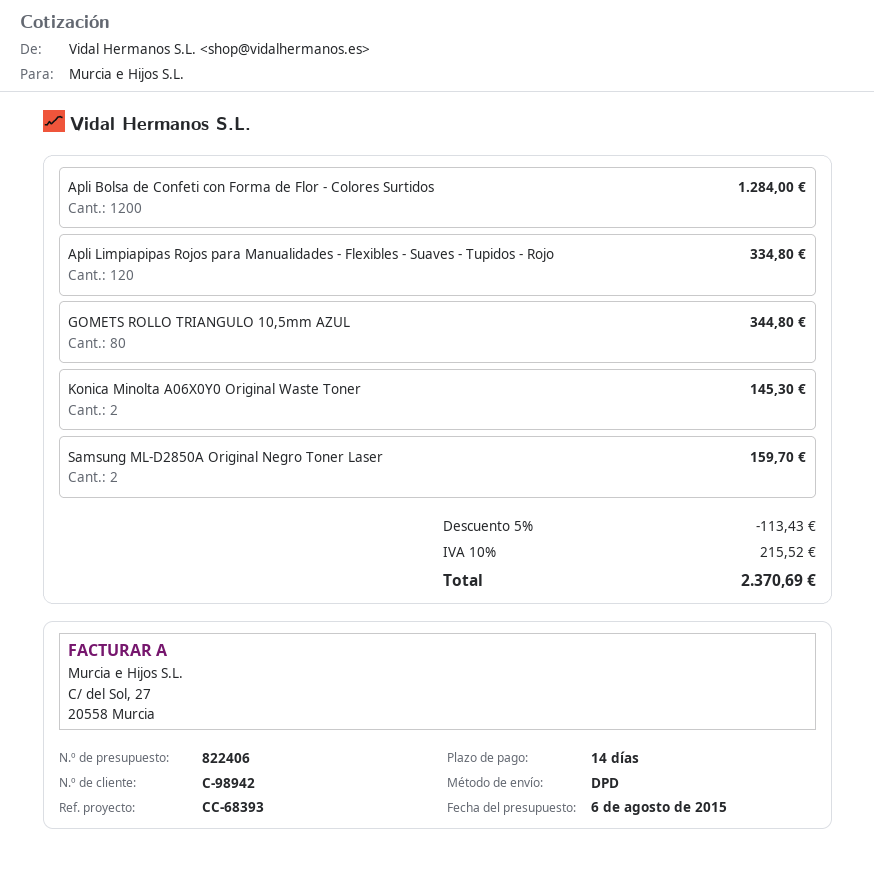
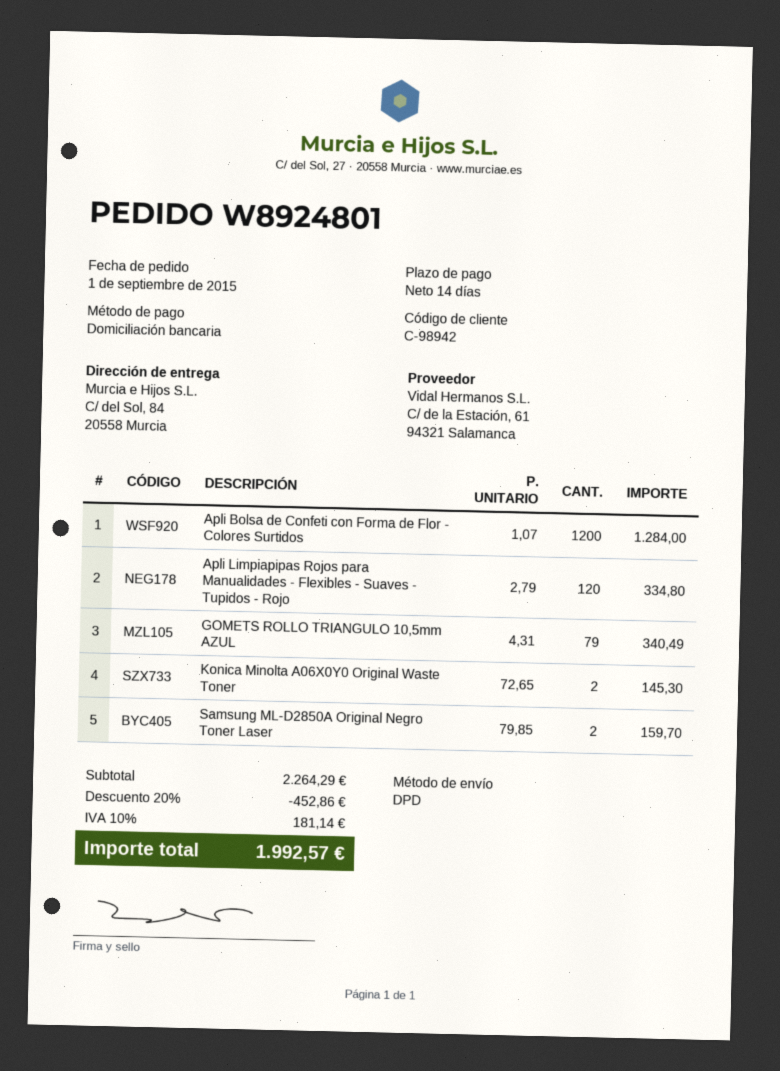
GOMETS ROLLO TRIANGULO 10,5mm AZUL: 80 for 344.80 -> 79 for 340.49
discount: 5% = 113.43 -> 20% = 452.86
tax: 10% = 215.52 -> 10% = 181.14
total: 2370.69 -> 1992.57

